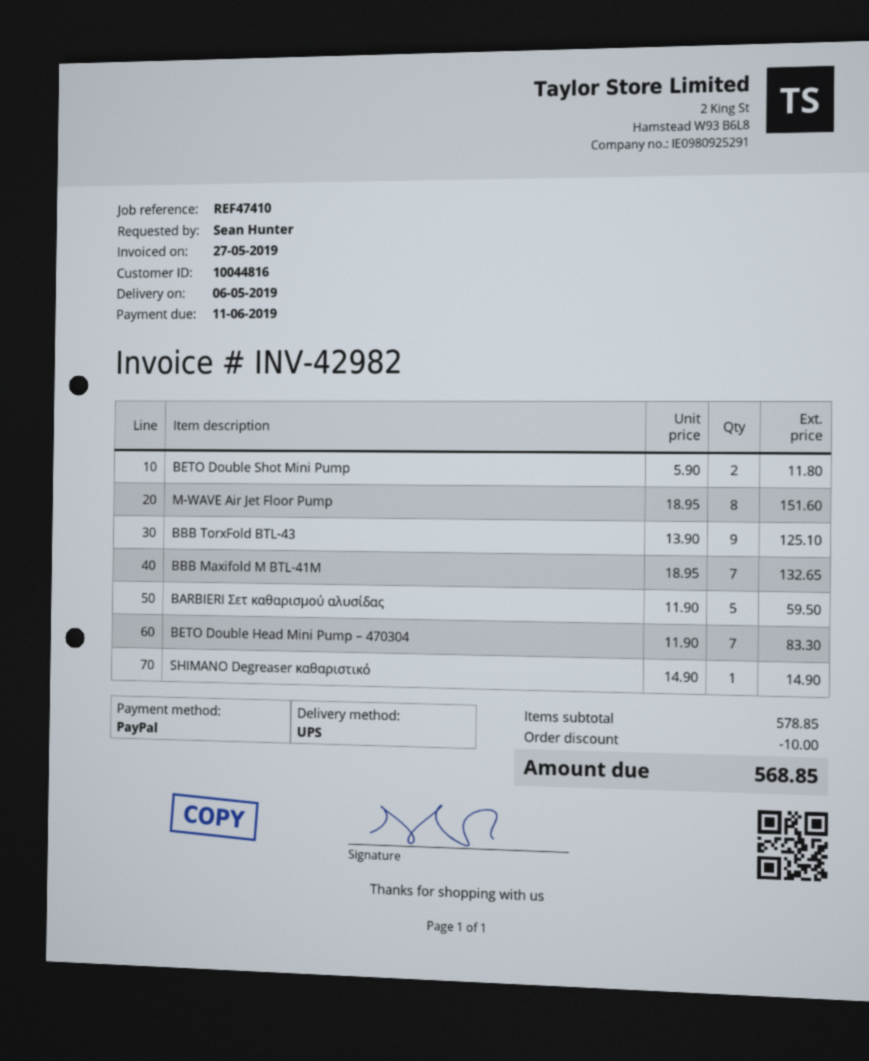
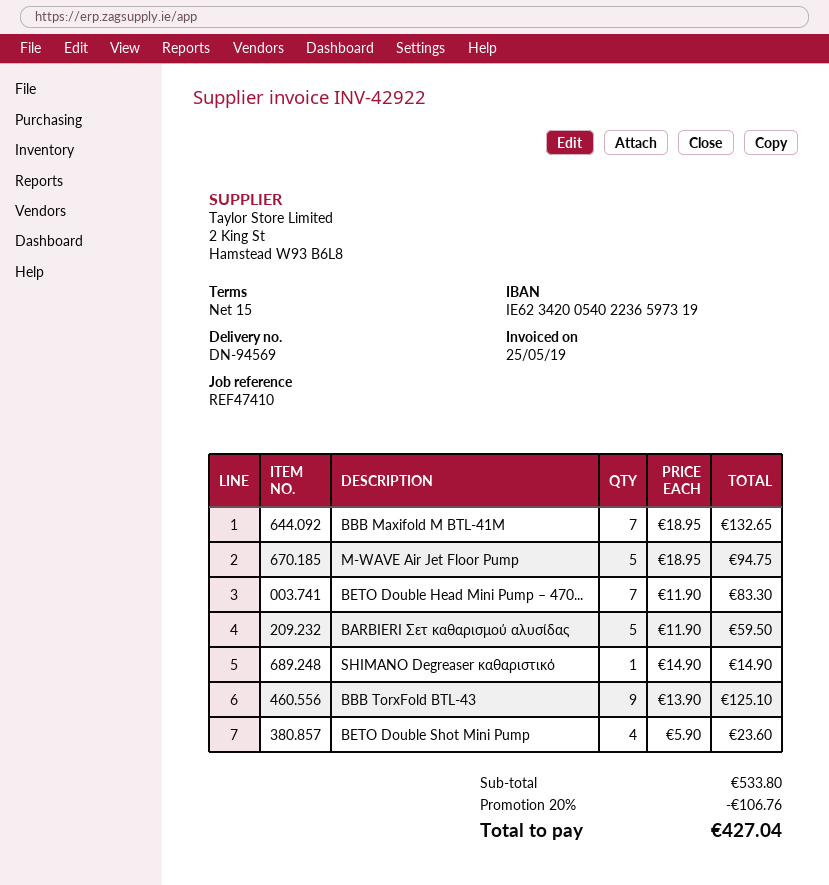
invoice number: INV-42982 -> INV-42922
invoice date: 2019-05-27 -> 2019-05-25
BETO Double Shot Mini Pump: 2 x 5.90 = 11.80 -> 4 x 5.90 = 23.60
M-WAVE Air Jet Floor Pump: 8 x 18.95 = 151.60 -> 5 x 18.95 = 94.75
subtotal: 578.85 -> 533.80
discount: 10.00 -> 106.76
total: 568.85 -> 427.04

